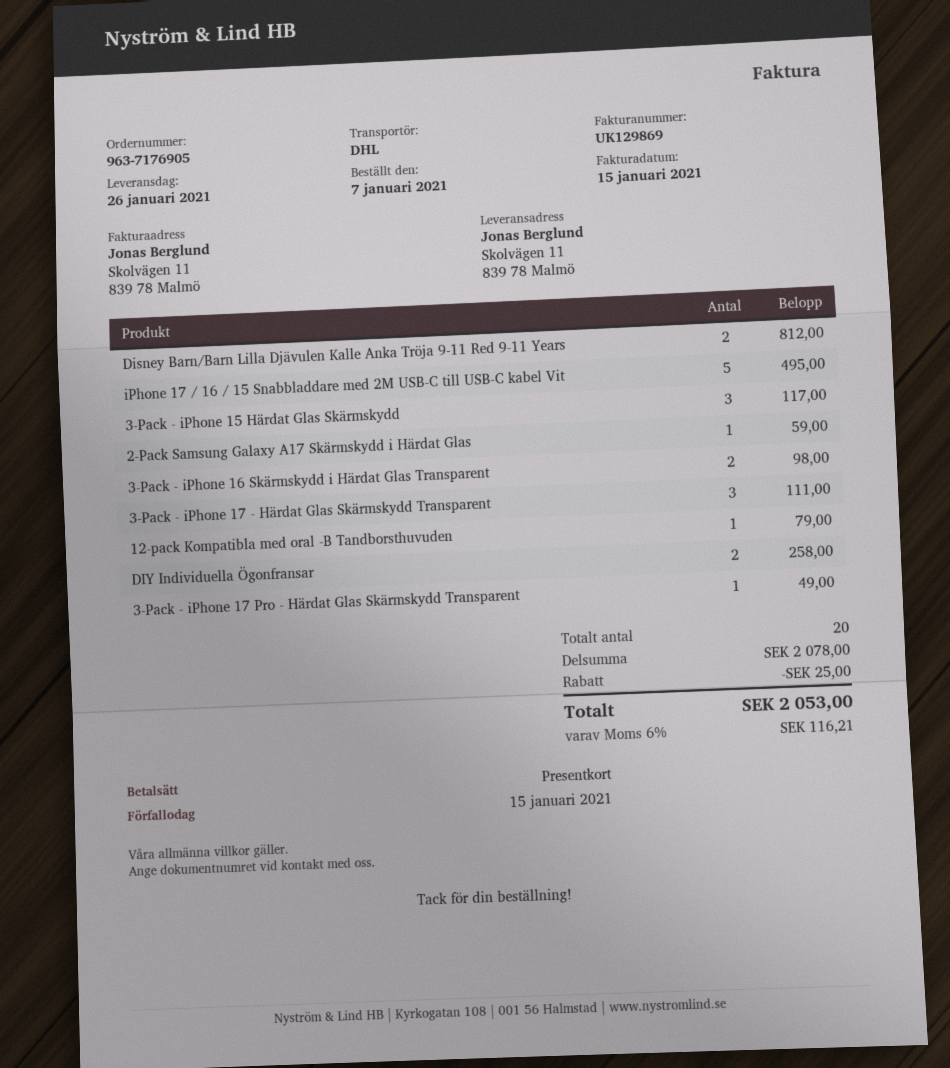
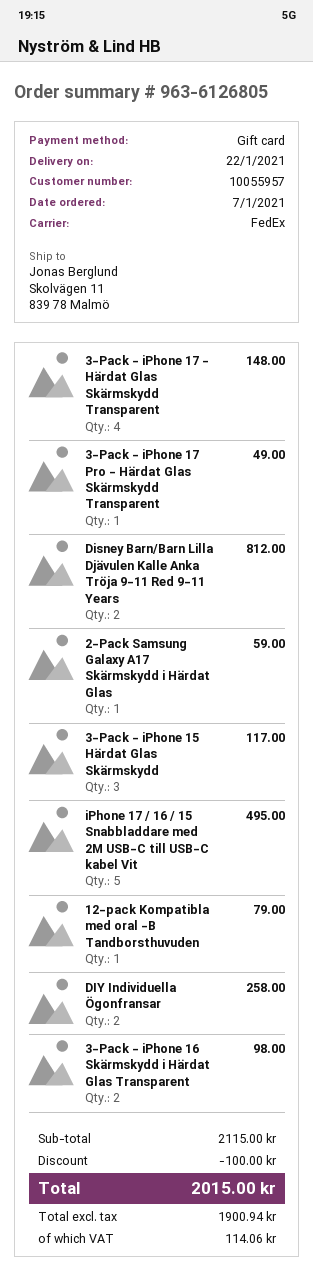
order number: 963-7176905 -> 963-6126805
delivery date: 2021-01-26 -> 2021-01-22
shipping method: DHL -> FedEx
3-Pack - iPhone 17 - Härdat Glas Skärmskydd Transparent: 3 for 111.00 -> 4 for 148.00
subtotal: 2078.00 -> 2115.00
discount: 25.00 -> 100.00
tax: 116.21 -> 114.06
total: 2053.00 -> 2015.00

